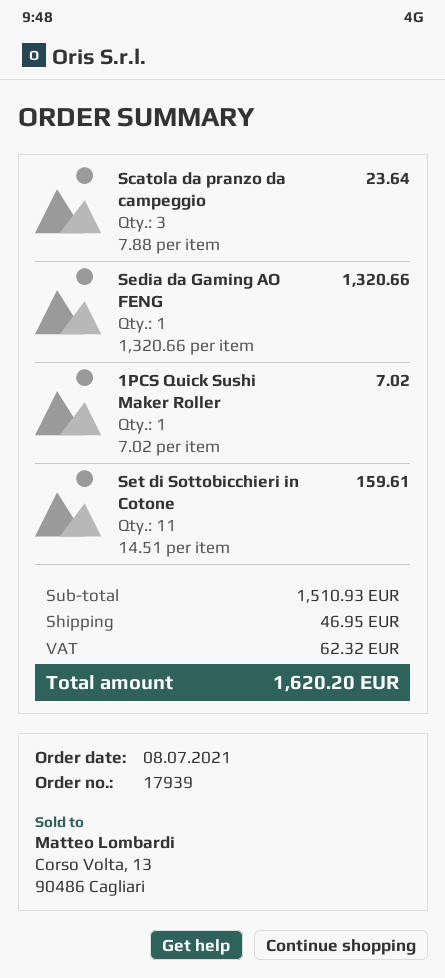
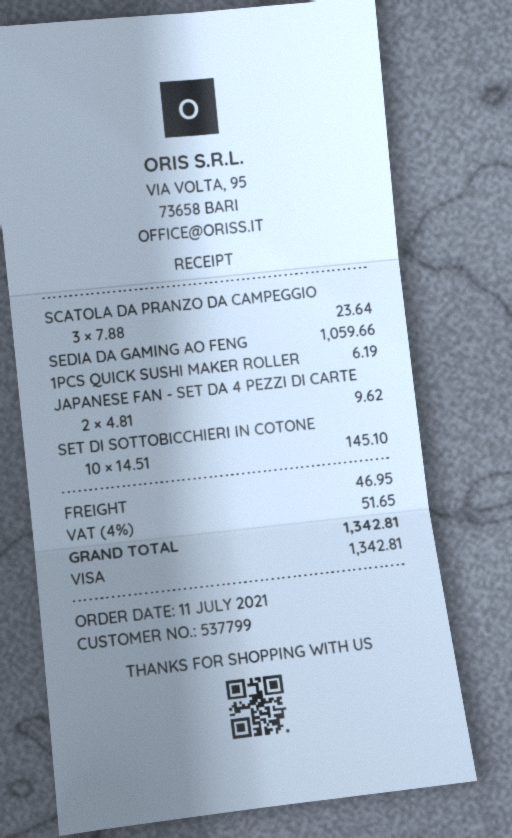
order date: 2021-07-08 -> 2021-07-11
Sedia da Gaming AO FENG: 1 x 1320.66 = 1320.66 -> 1 x 1059.66 = 1059.66
1PCS Quick Sushi Maker Roller: 1 x 7.02 = 7.02 -> 1 x 6.19 = 6.19
Set di Sottobicchieri in Cotone: 11 x 14.51 = 159.61 -> 10 x 14.51 = 145.10
JAPANESE FAN - SET DA 4 PEZZI DI CARTE: none -> 2 x 4.81 = 9.62
tax: 62.32 -> 51.65
total: 1620.20 -> 1342.81

